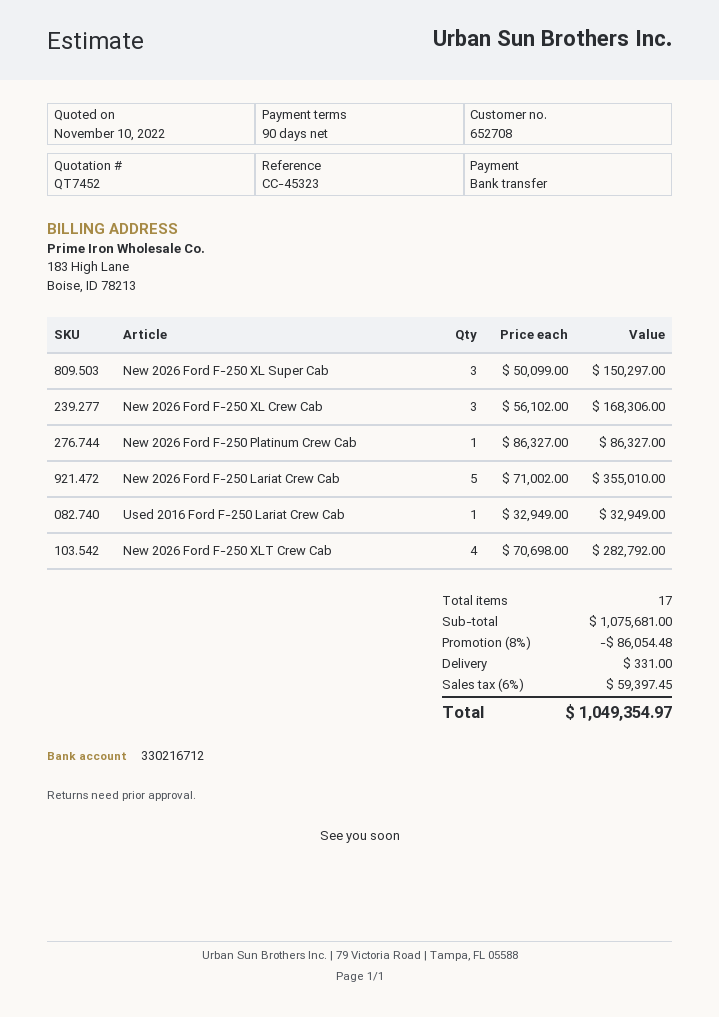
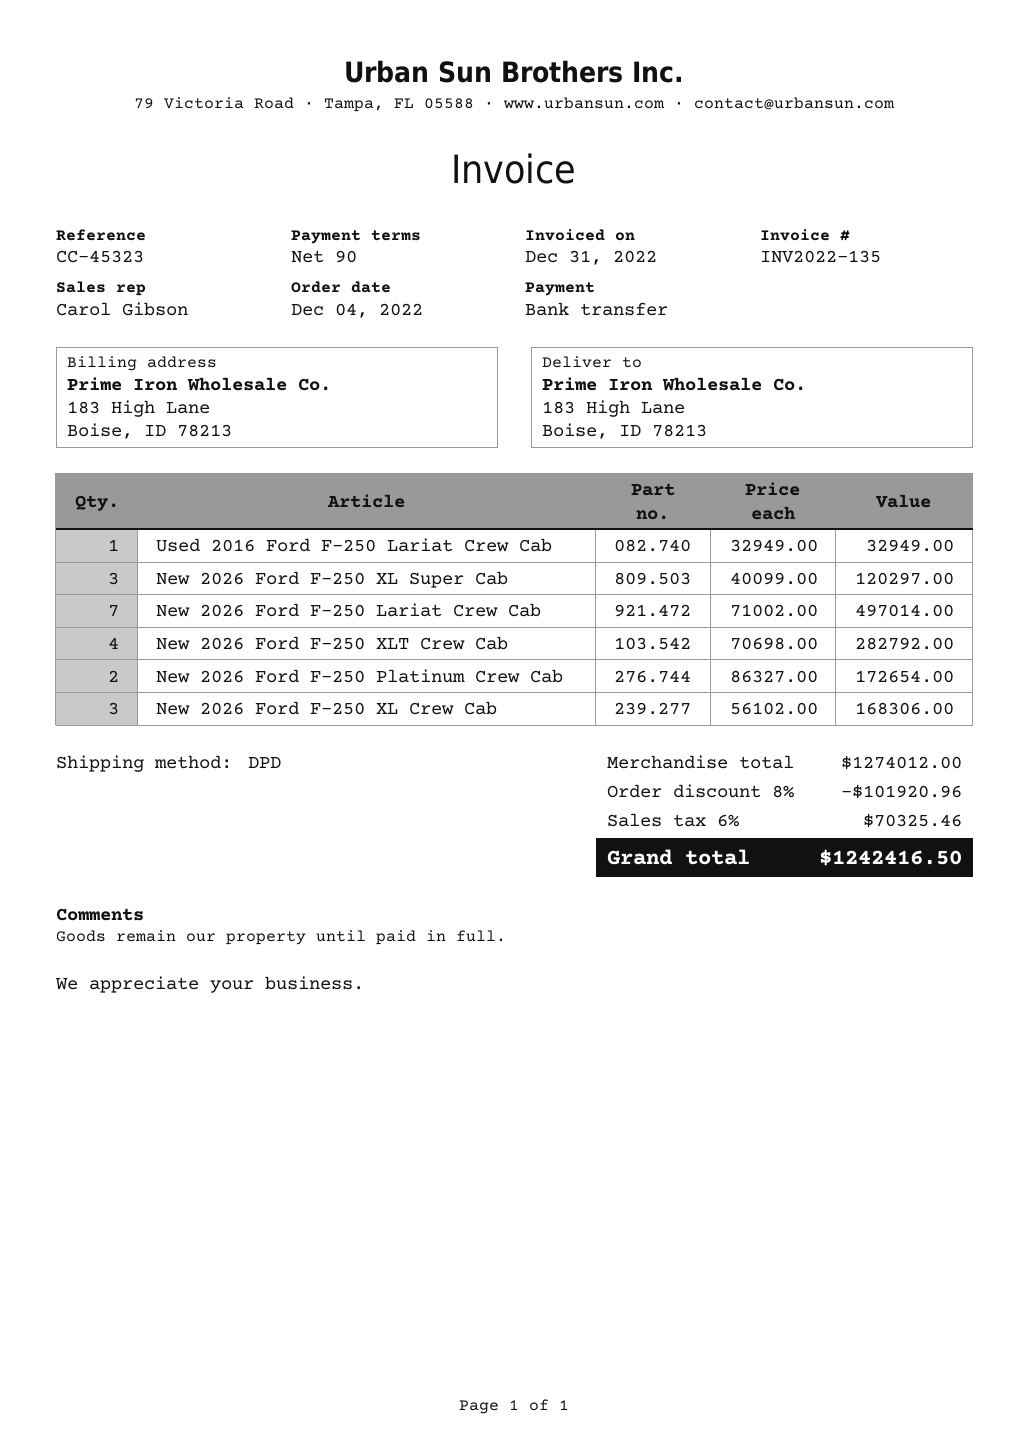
New 2026 Ford F-250 XL Super Cab: 3 x 50099.00 = 150297.00 -> 3 x 40099.00 = 120297.00
New 2026 Ford F-250 Platinum Crew Cab: 1 x 86327.00 = 86327.00 -> 2 x 86327.00 = 172654.00
New 2026 Ford F-250 Lariat Crew Cab: 5 x 71002.00 = 355010.00 -> 7 x 71002.00 = 497014.00
subtotal: 1075681.00 -> 1274012.00
discount: 8% = 86054.48 -> 8% = 101920.96
shipping: 331.00 -> none
tax: 6% = 59397.45 -> 6% = 70325.46
total: 1049354.97 -> 1242416.50

